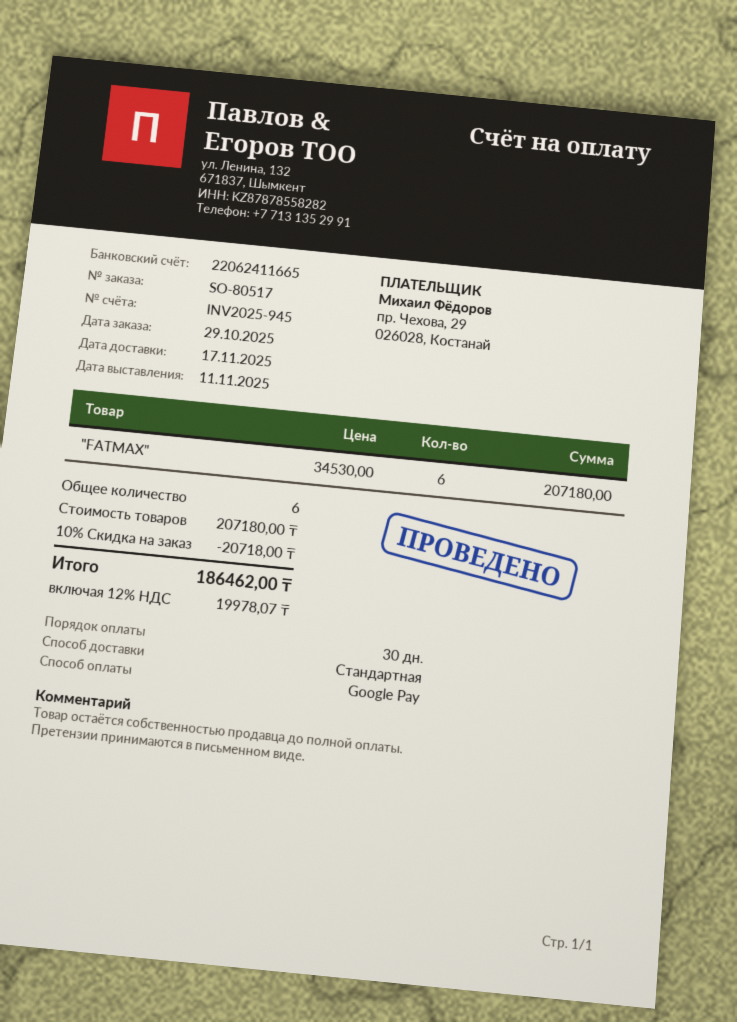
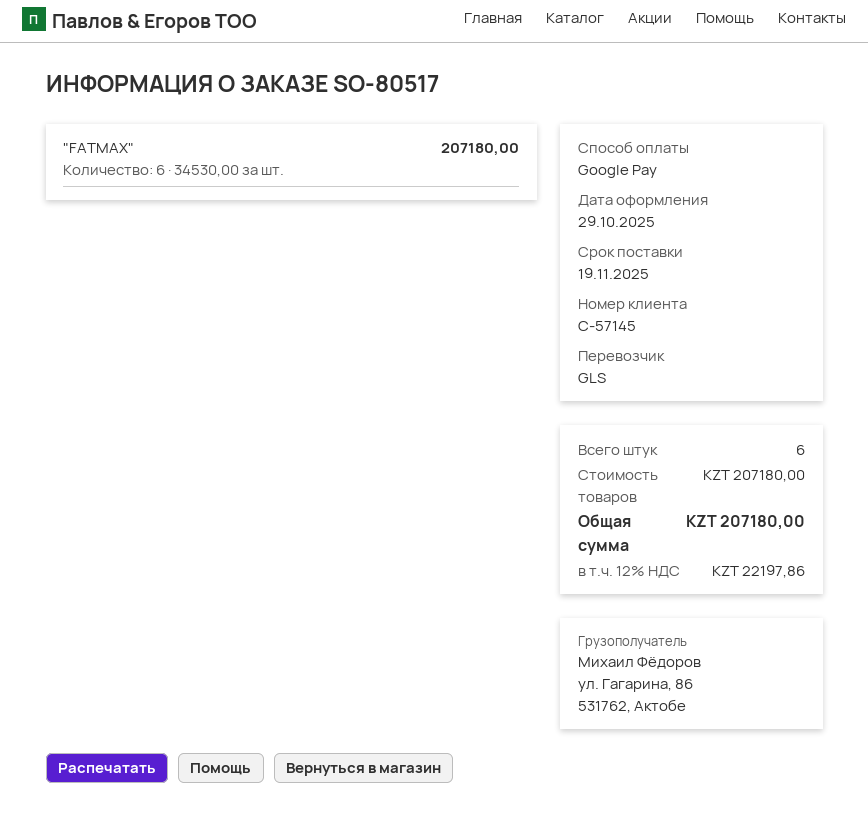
delivery date: 2025-11-17 -> 2025-11-19
shipping method: standard -> GLS
discount: 10% = 20718.00 -> none
tax: 12% = 19978.07 -> 12% = 22197.86
total: 186462.00 -> 207180.00

